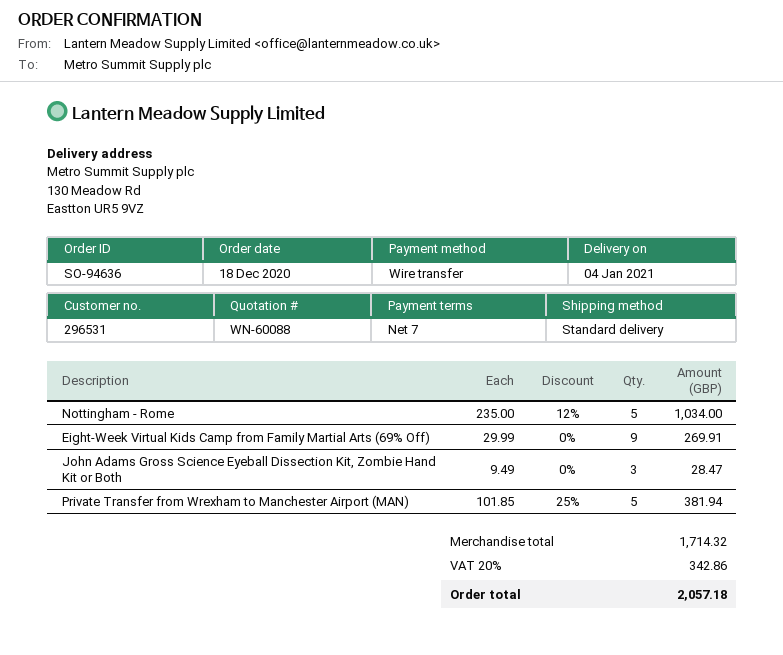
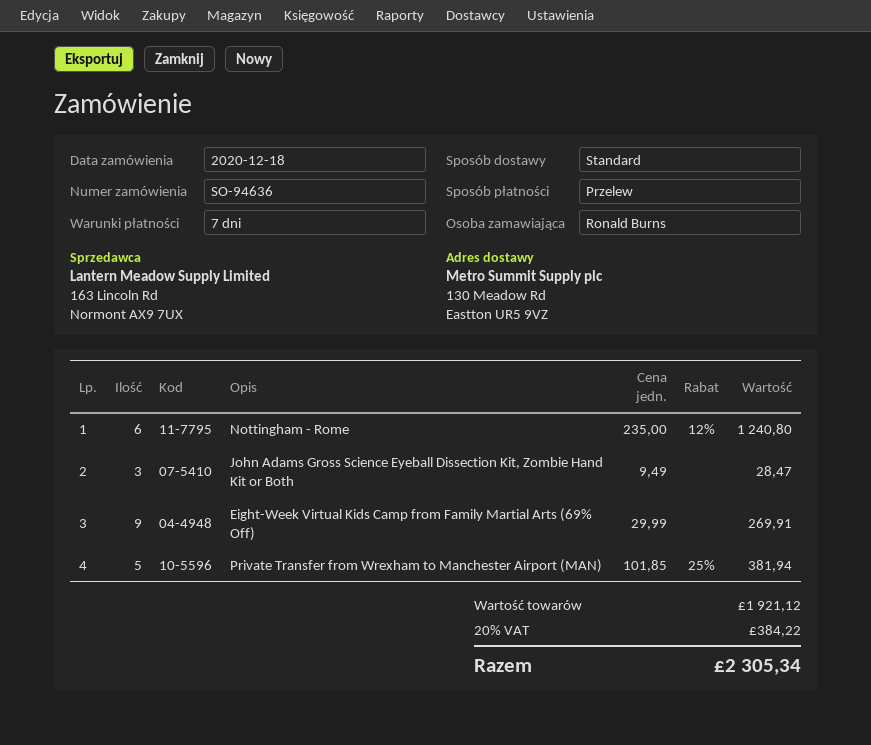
Nottingham - Rome: 5 x 235.00 - 12% = 1034.00 -> 6 x 235.00 - 12% = 1240.80
subtotal: 1714.32 -> 1921.12
tax: 20% = 342.86 -> 20% = 384.22
total: 2057.18 -> 2305.34

